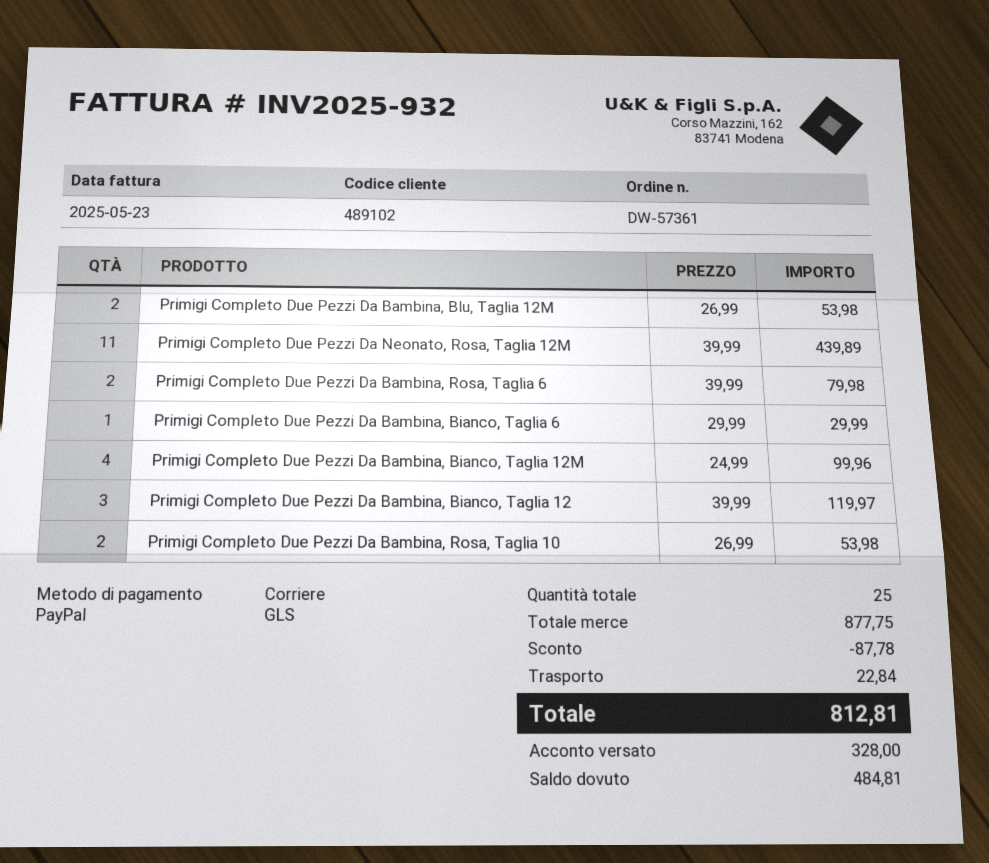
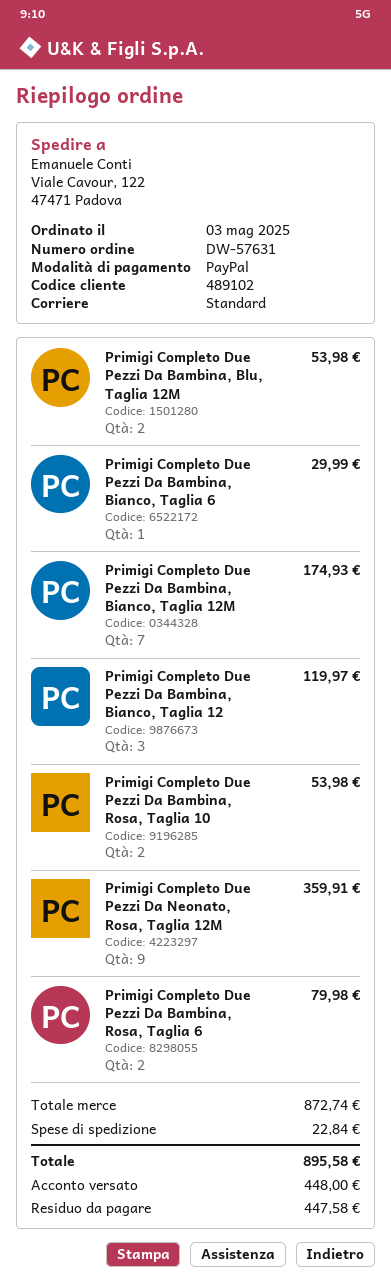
order number: DW-57361 -> DW-57631
shipping method: GLS -> standard
Primigi Completo Due Pezzi Da Neonato, Rosa, Taglia 12M: 11 for 439.89 -> 9 for 359.91
Primigi Completo Due Pezzi Da Bambina, Bianco, Taglia 12M: 4 for 99.96 -> 7 for 174.93
subtotal: 877.75 -> 872.74
discount: 87.78 -> none
total: 812.81 -> 895.58
deposit: 328.00 -> 448.00
balance: 484.81 -> 447.58

